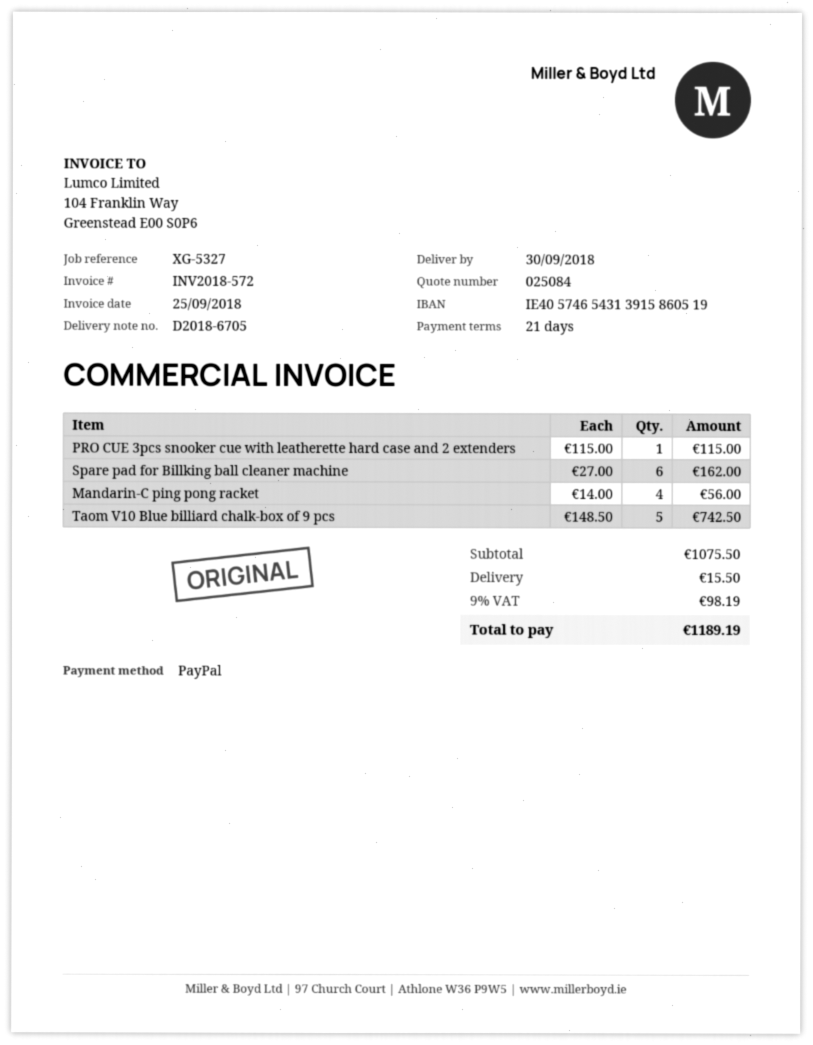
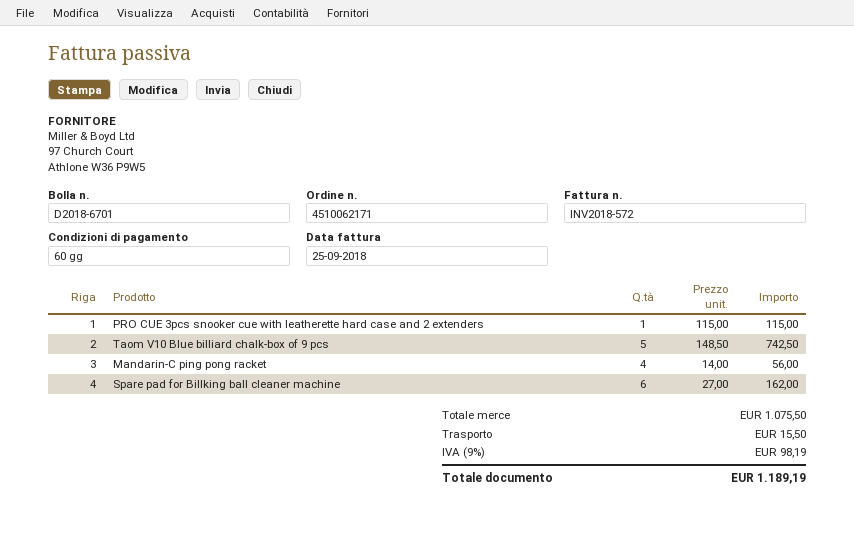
delivery note number: D2018-6705 -> D2018-6701
payment terms: 21 days -> 60 days

